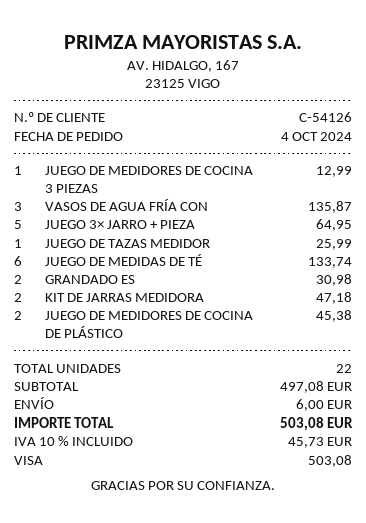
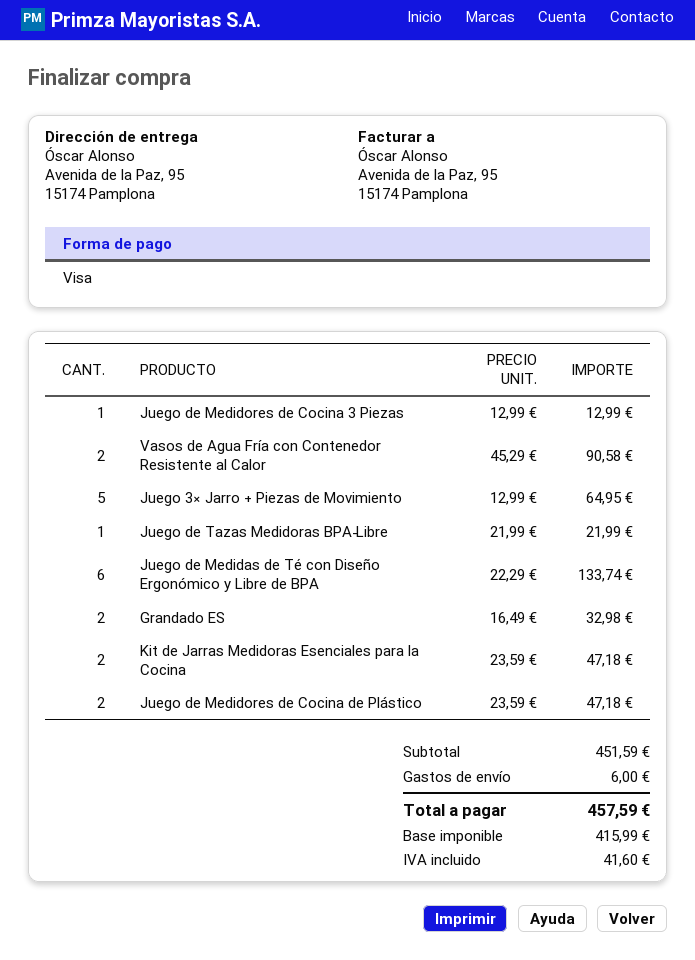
VASOS DE AGUA FRÍA CON: 3 for 135.87 -> 2 for 90.58
JUEGO DE TAZAS MEDIDOR: 1 for 25.99 -> 1 for 21.99
GRANDADO ES: 2 for 30.98 -> 2 for 32.98
JUEGO DE MEDIDORES DE COCINA DE PLÁSTICO: 2 for 45.38 -> 2 for 47.18
subtotal: 497.08 -> 451.59
tax: 45.73 -> 41.60
total: 503.08 -> 457.59

